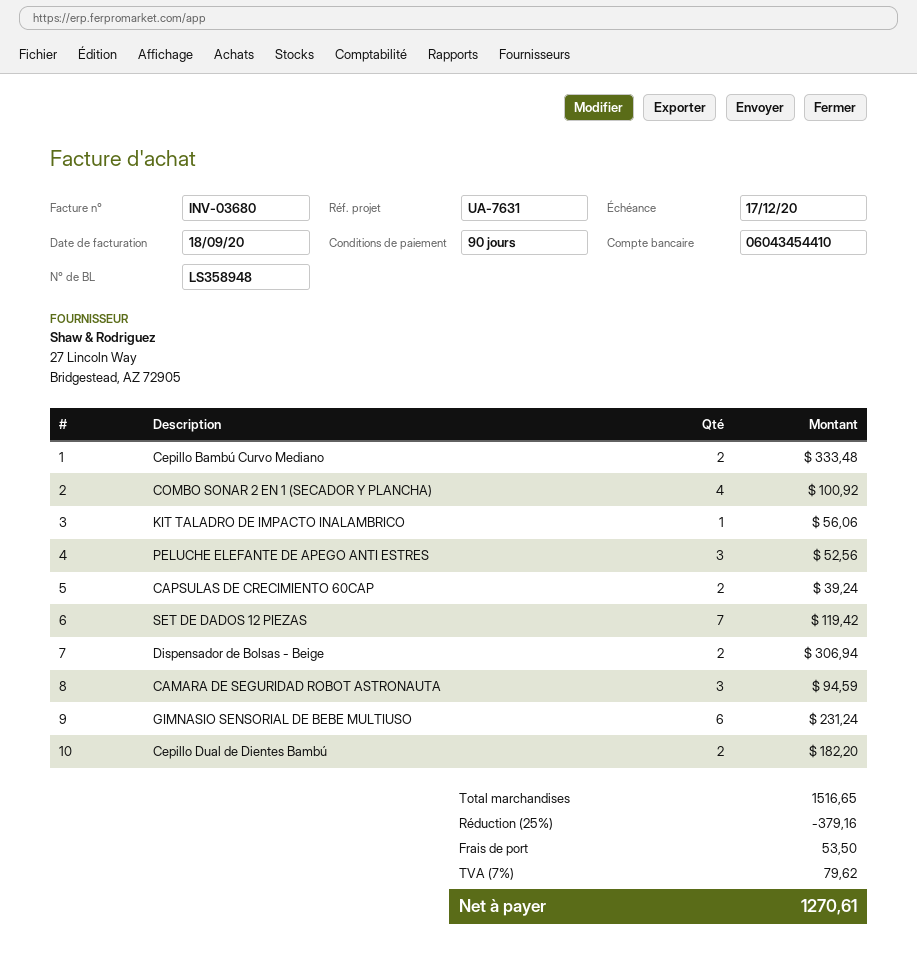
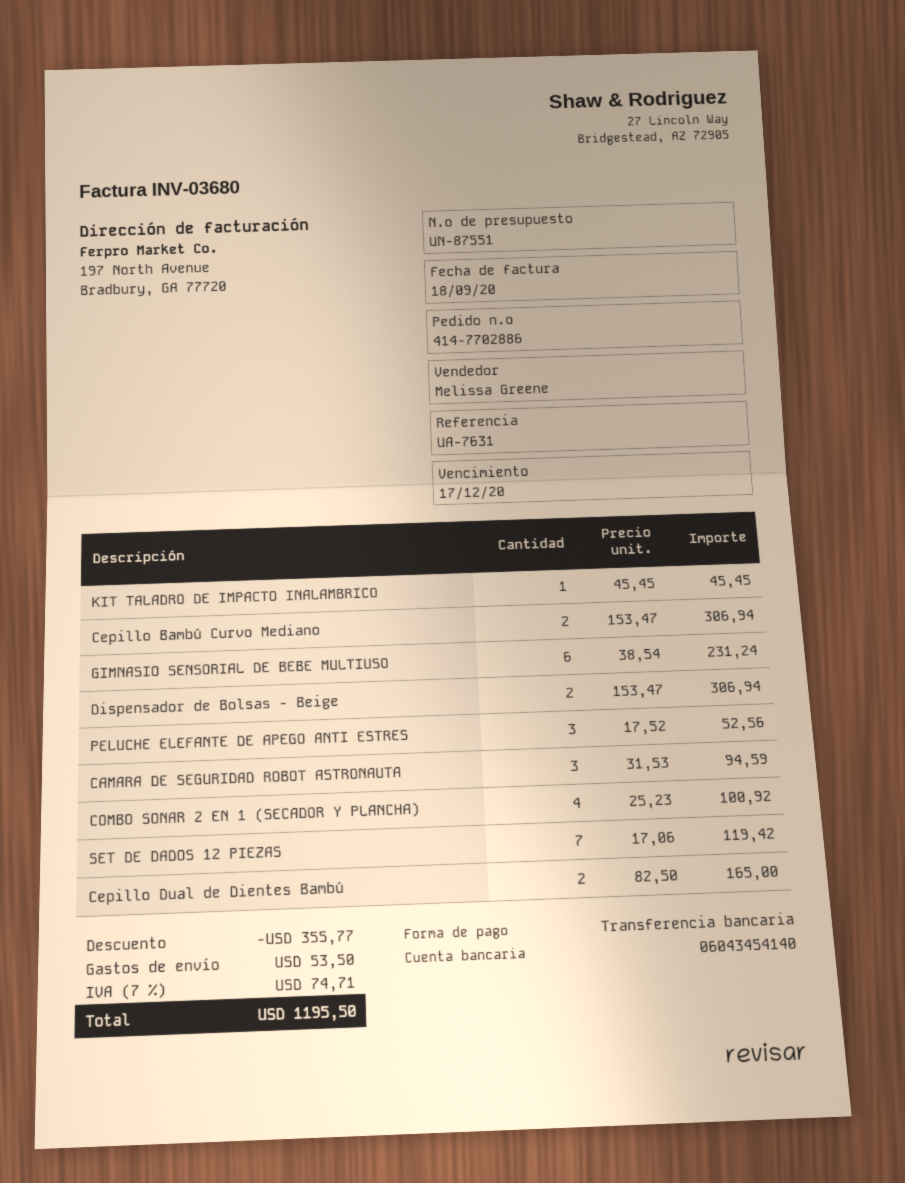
bank account: 06043454410 -> 06043454140
Cepillo Bambú Curvo Mediano: 2 for 333.48 -> 2 for 306.94
KIT TALADRO DE IMPACTO INALAMBRICO: 1 for 56.06 -> 1 for 45.45
CAPSULAS DE CRECIMIENTO 60CAP: 2 for 39.24 -> none
Cepillo Dual de Dientes Bambú: 2 for 182.20 -> 2 for 165.00
discount: 379.16 -> 355.77
tax: 7% = 79.62 -> 7% = 74.71
total: 1270.61 -> 1195.50

